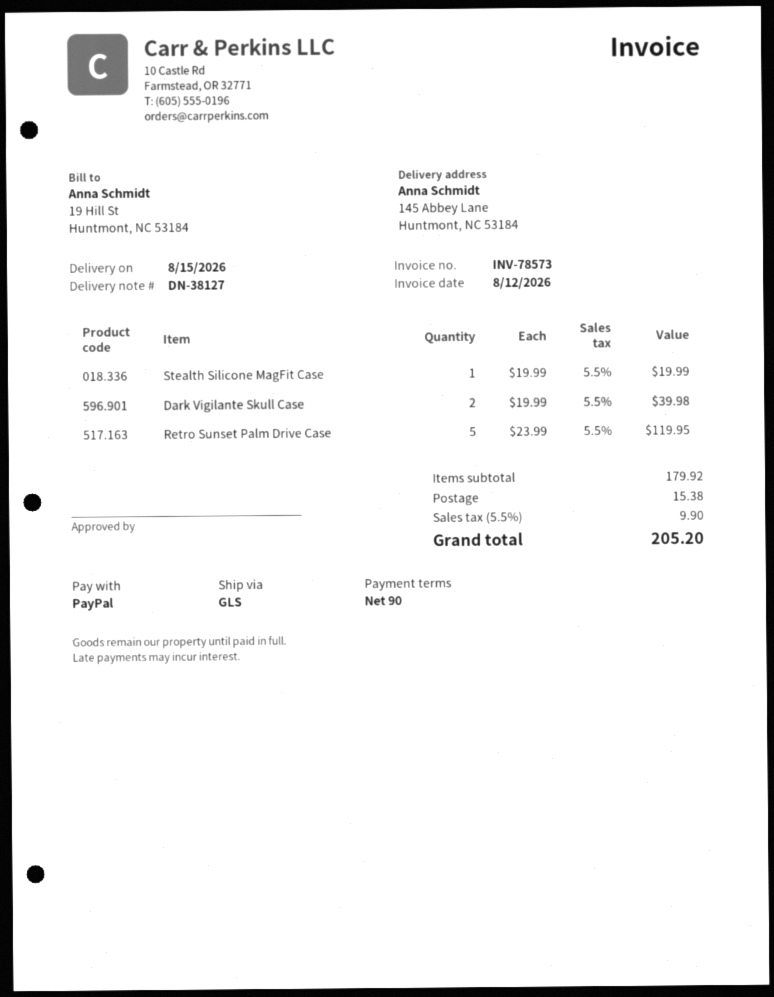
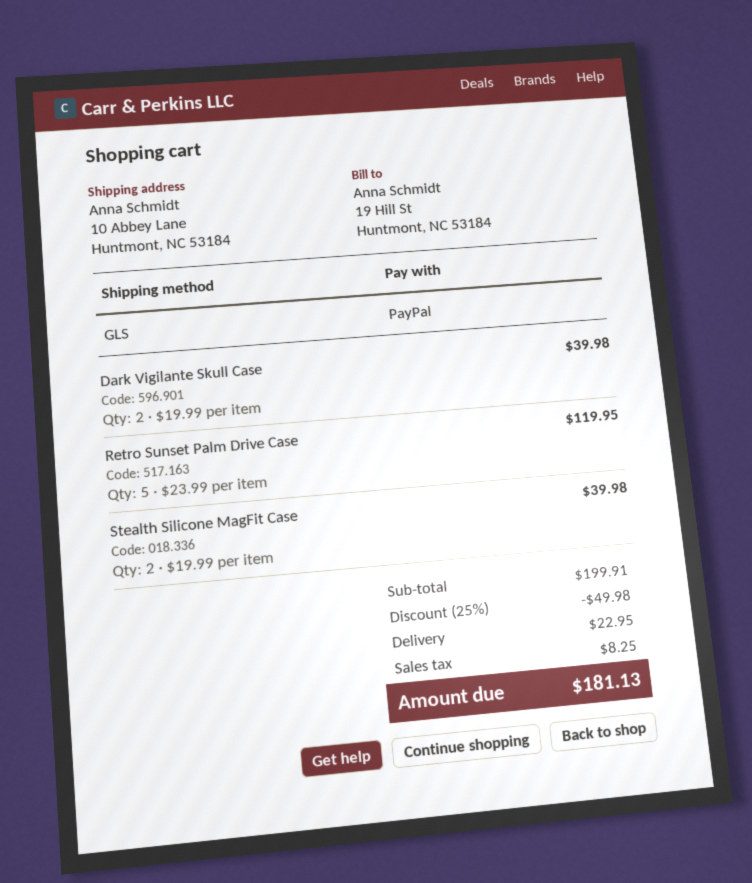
ship to: 145 Abbey Lane, Huntmont, NC 53184 -> 10 Abbey Lane, Huntmont, NC 53184
Stealth Silicone MagFit Case: 1 x 19.99 = 19.99 -> 2 x 19.99 = 39.98
subtotal: 179.92 -> 199.91
discount: none -> 25% = 49.98
shipping: 15.38 -> 22.95
tax: 9.90 -> 8.25
total: 205.20 -> 181.13

